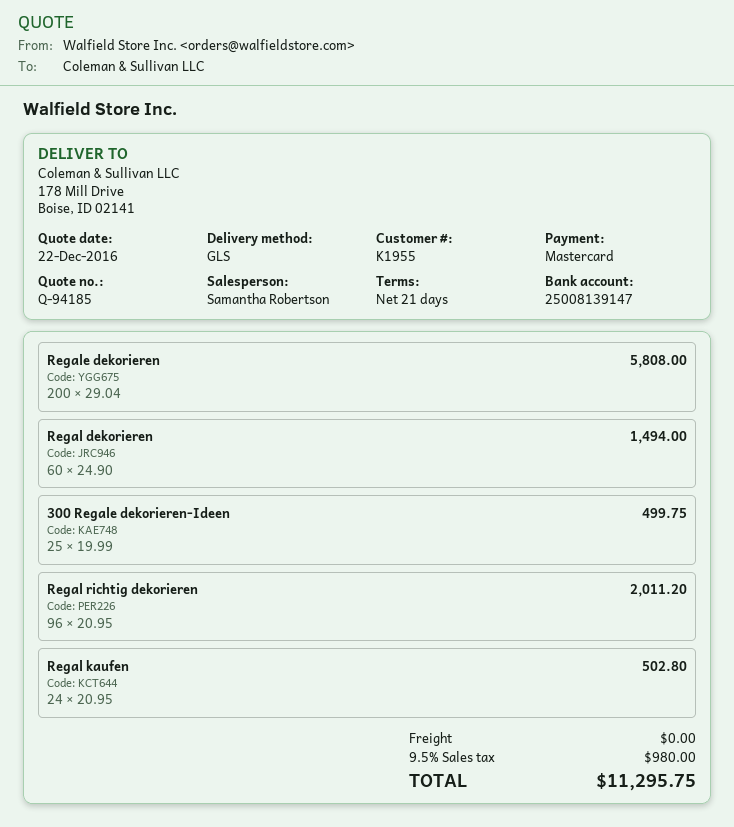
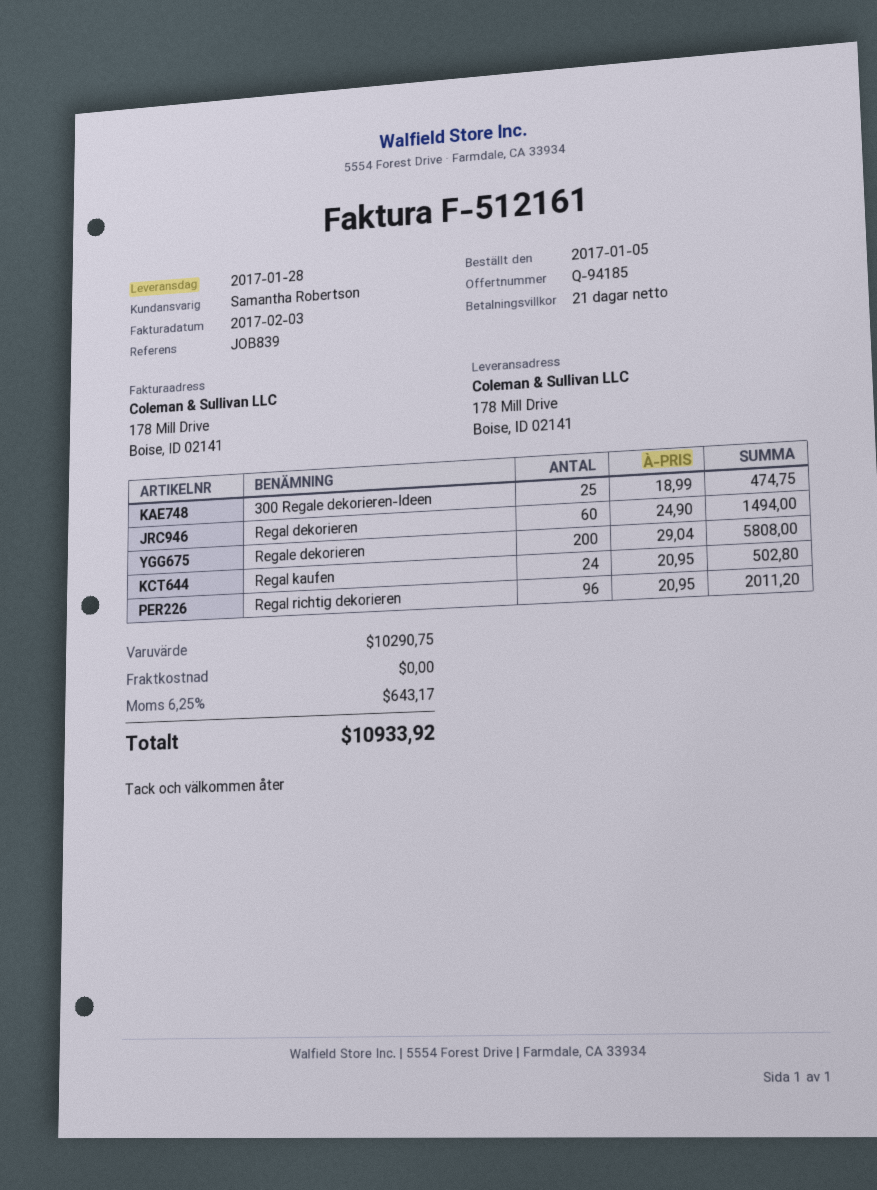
300 Regale dekorieren-Ideen: 25 x 19.99 = 499.75 -> 25 x 18.99 = 474.75
tax: 9.5% = 980.00 -> 6.25% = 643.17
total: 11295.75 -> 10933.92

